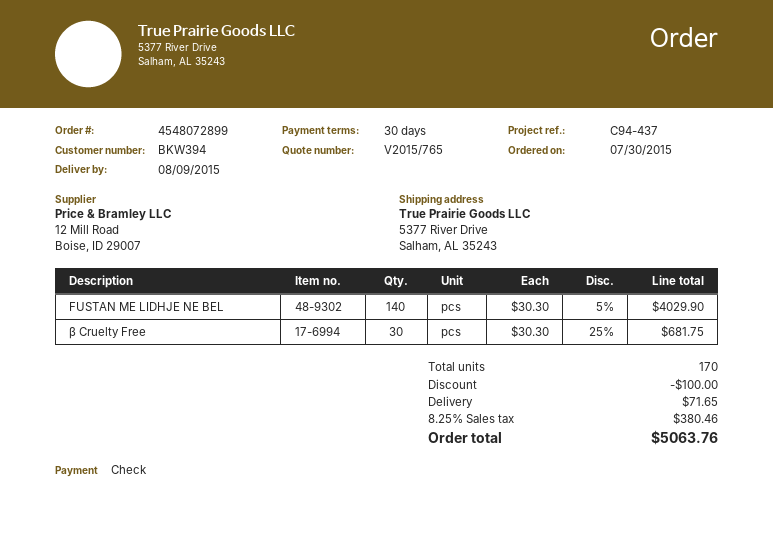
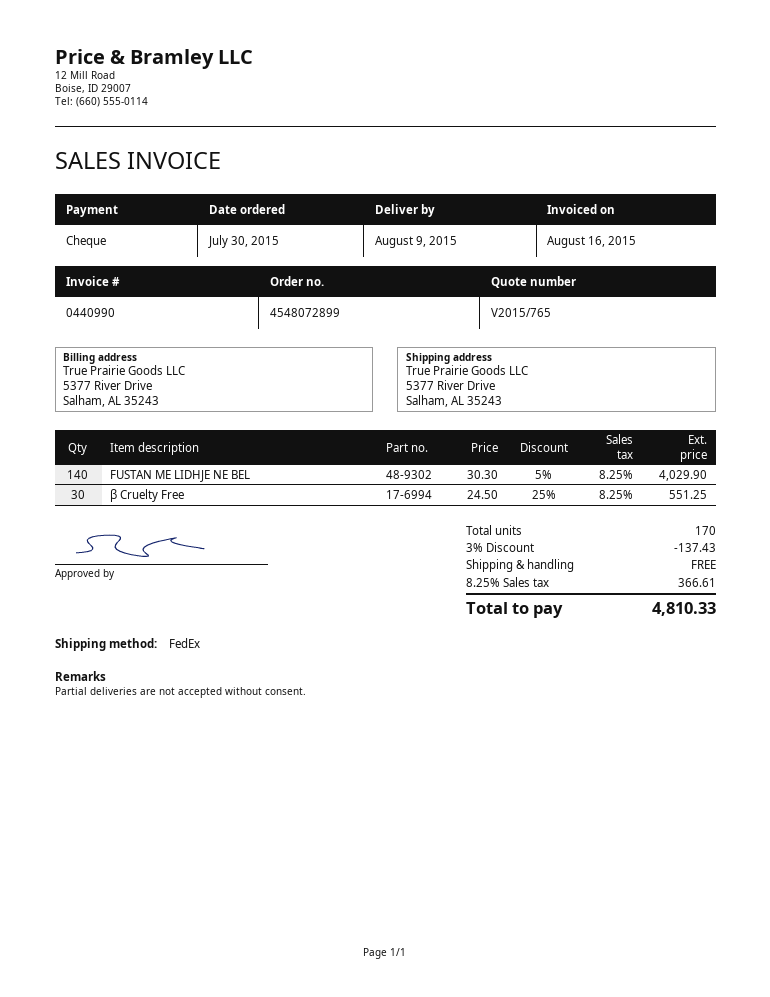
β Cruelty Free: 30 x 30.30 - 25% = 681.75 -> 30 x 24.50 - 25% = 551.25
discount: 100.00 -> 137.43
shipping: 71.65 -> 0.00
tax: 8.25% = 380.46 -> 8.25% = 366.61
total: 5063.76 -> 4810.33

